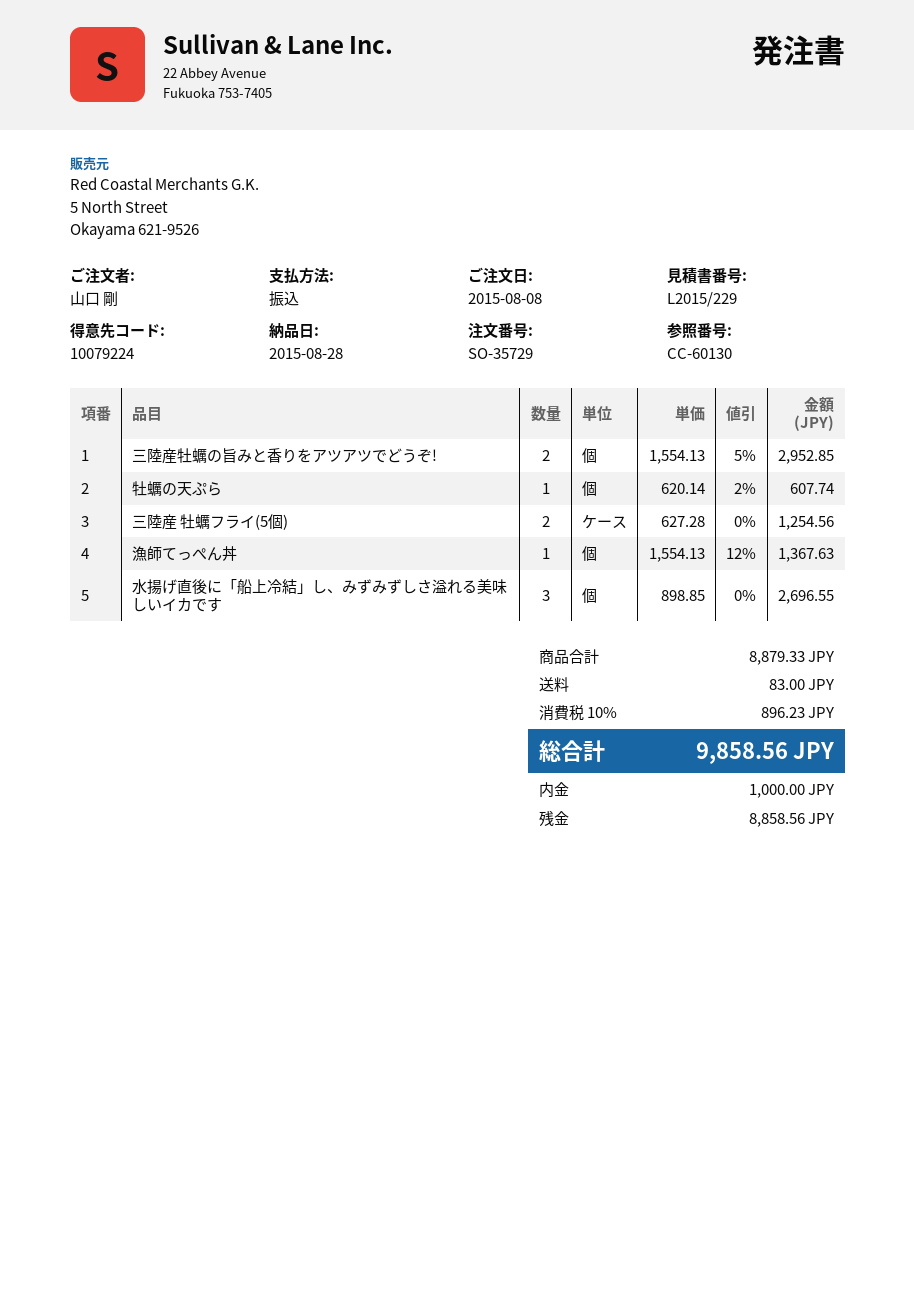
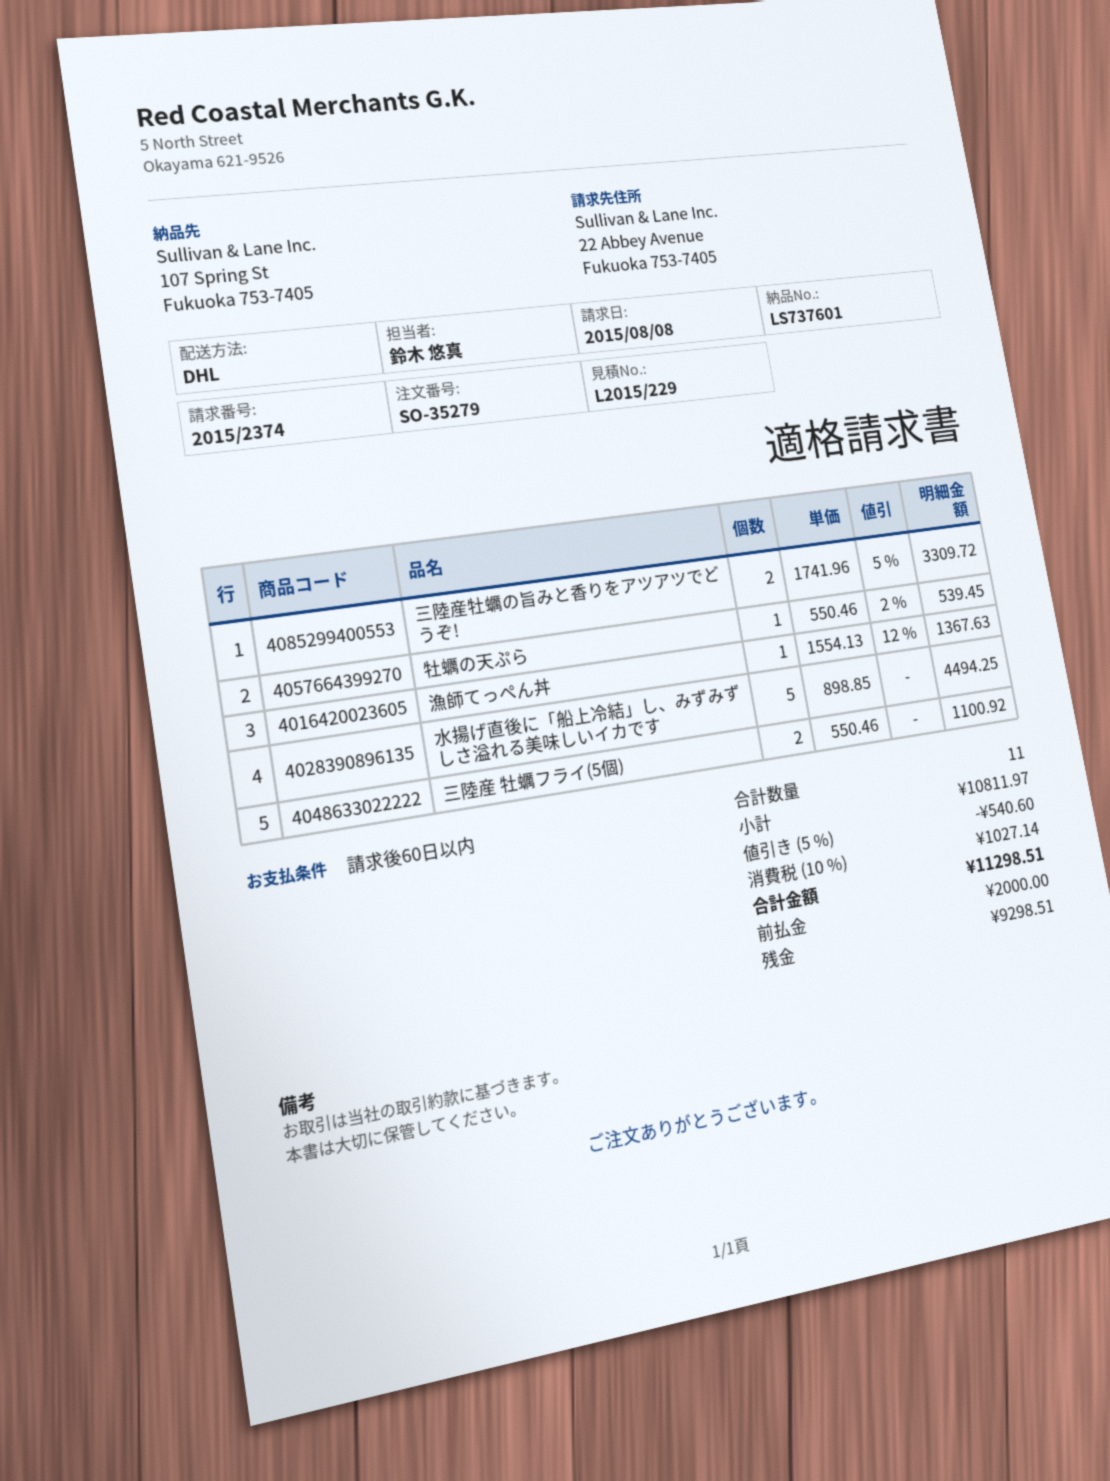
order number: SO-35729 -> SO-35279
三陸産牡蠣の旨みと香りをアツアツでどうぞ!: 2 x 1554.13 - 5% = 2952.85 -> 2 x 1741.96 - 5% = 3309.72
牡蠣の天ぷら: 1 x 620.14 - 2% = 607.74 -> 1 x 550.46 - 2% = 539.45
三陸産 牡蠣フライ(5個): 2 x 627.28 = 1254.56 -> 2 x 550.46 = 1100.92
水揚げ直後に「船上冷結」し、みずみずしさ溢れる美味しいイカです: 3 x 898.85 = 2696.55 -> 5 x 898.85 = 4494.25
subtotal: 8879.33 -> 10811.97
discount: none -> 5% = 540.60
shipping: 83.00 -> none
tax: 10% = 896.23 -> 10% = 1027.14
total: 9858.56 -> 11298.51
deposit: 1000.00 -> 2000.00
balance: 8858.56 -> 9298.51

